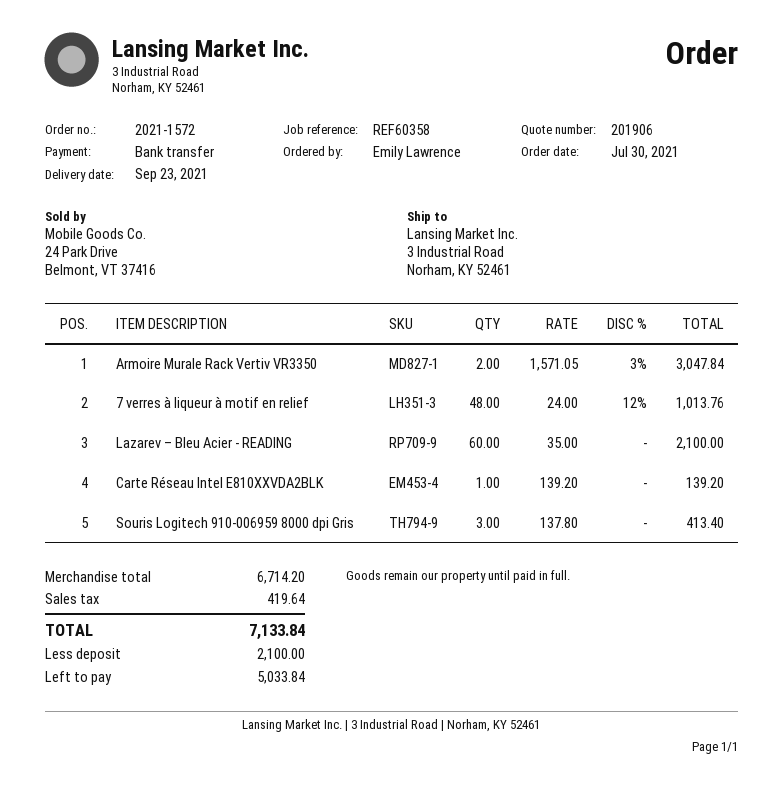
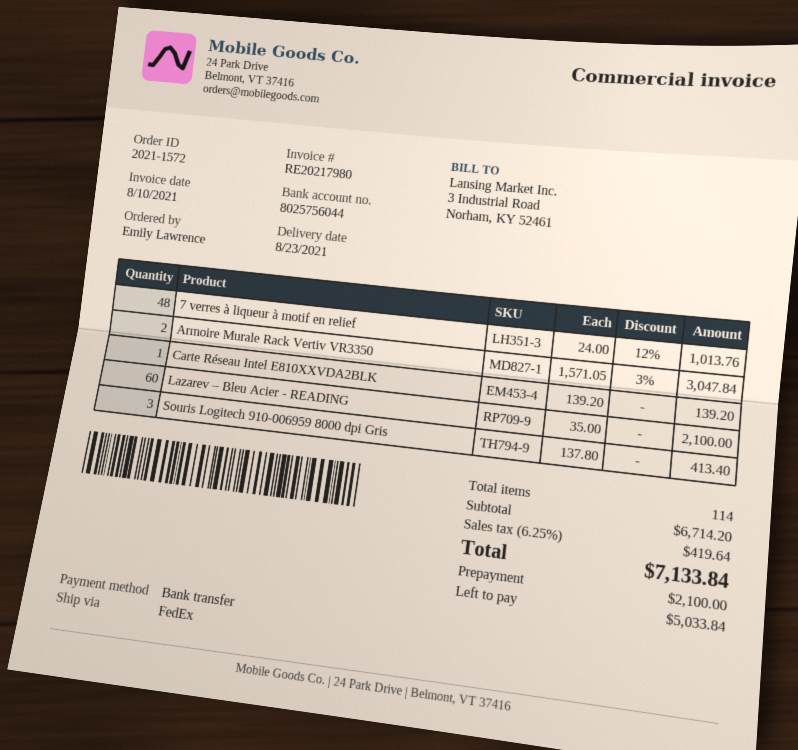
delivery date: 2021-09-23 -> 2021-08-23

